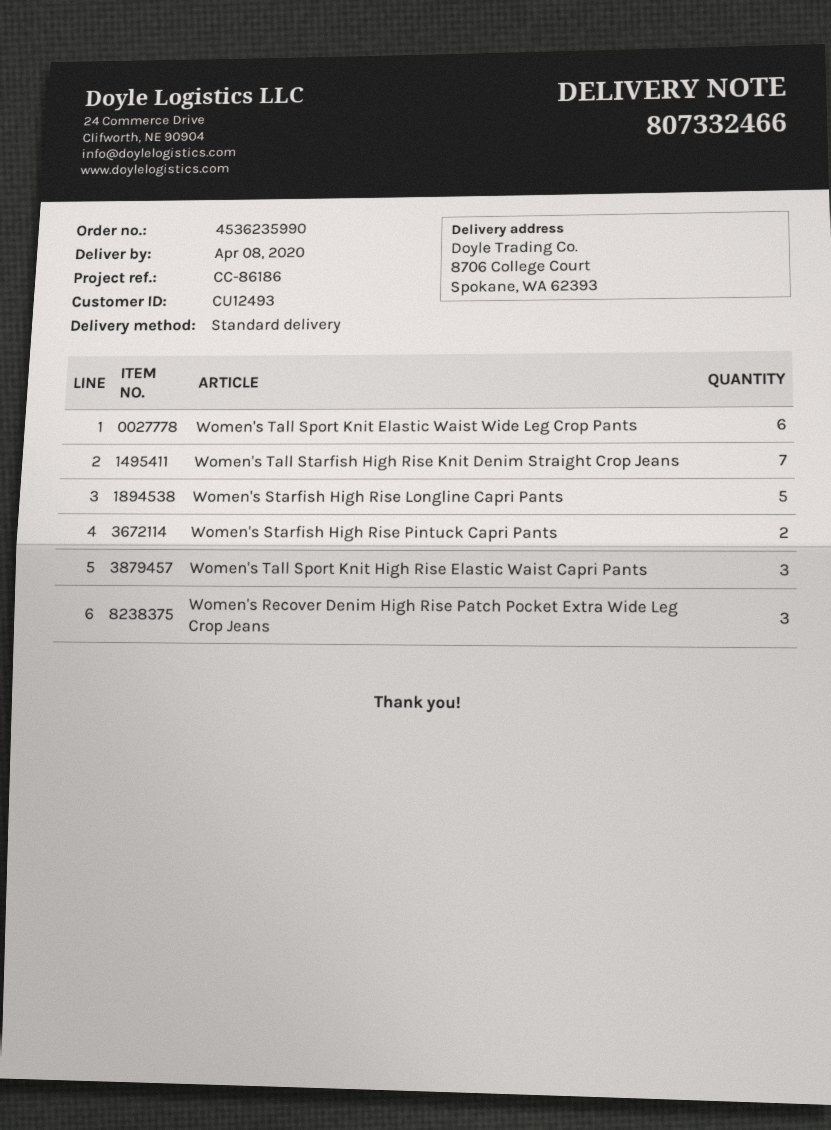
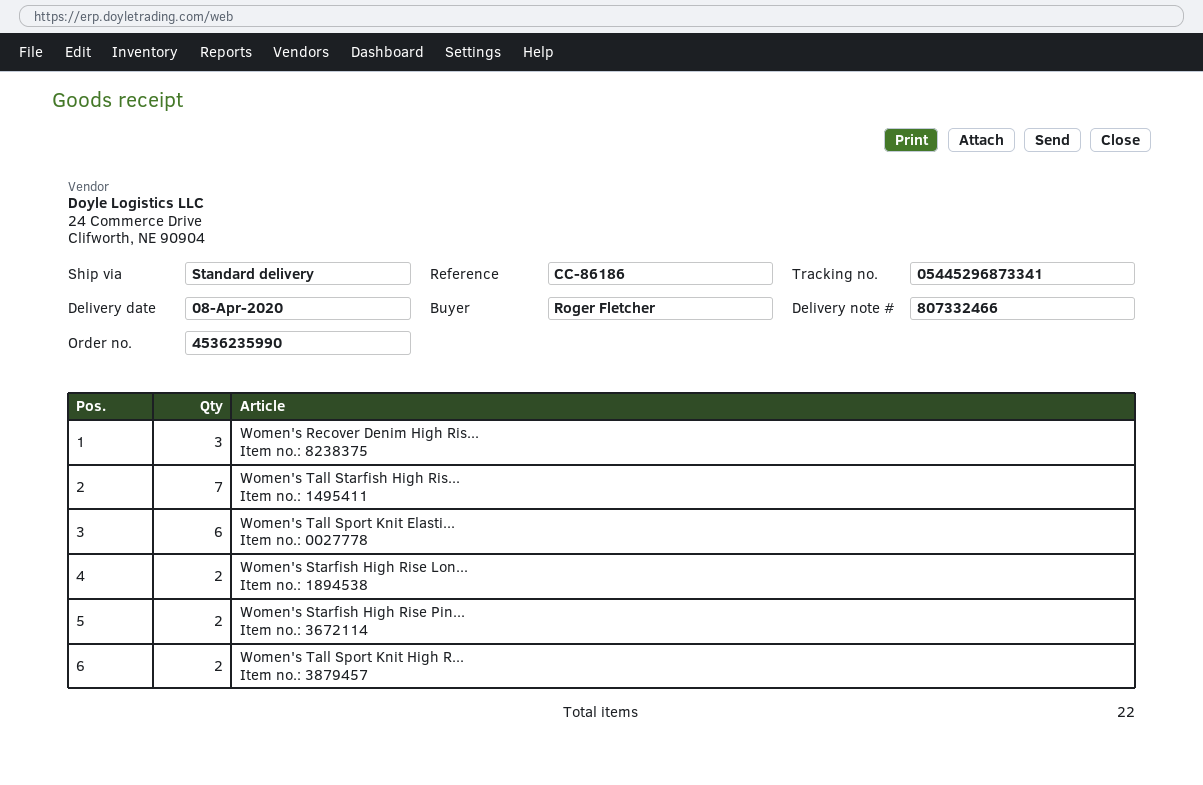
Women's Starfish High Rise Longline Capri Pants: 5 -> 2
Women's Tall Sport Knit High Rise Elastic Waist Capri Pants: 3 -> 2

